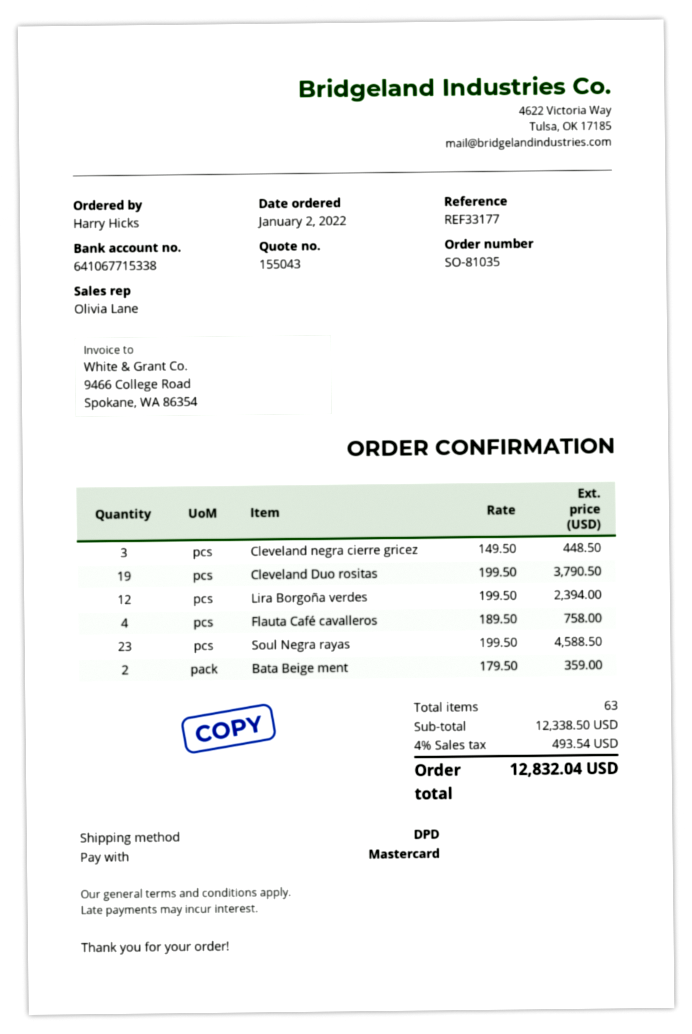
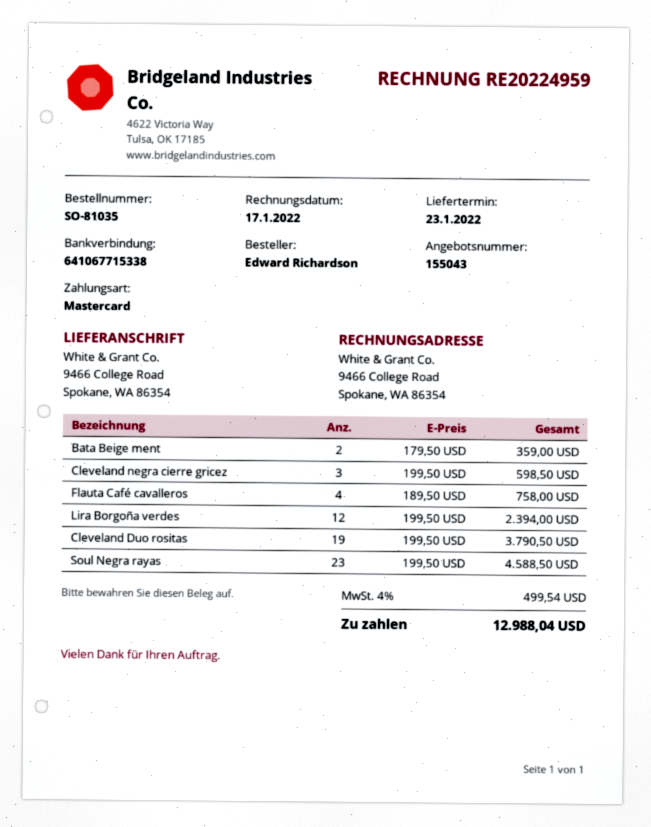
ordered by: Harry Hicks -> Edward Richardson
Cleveland negra cierre gricez: 3 x 149.50 = 448.50 -> 3 x 199.50 = 598.50
tax: 4% = 493.54 -> 4% = 499.54
total: 12832.04 -> 12988.04

